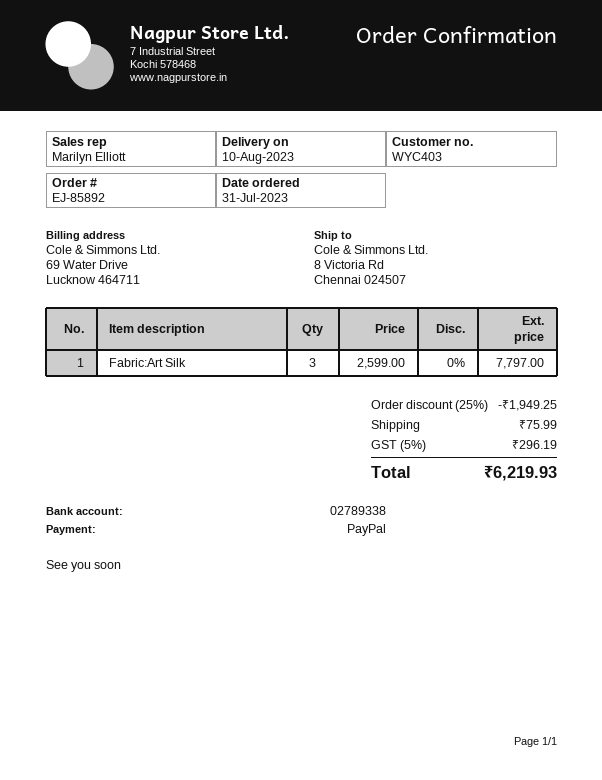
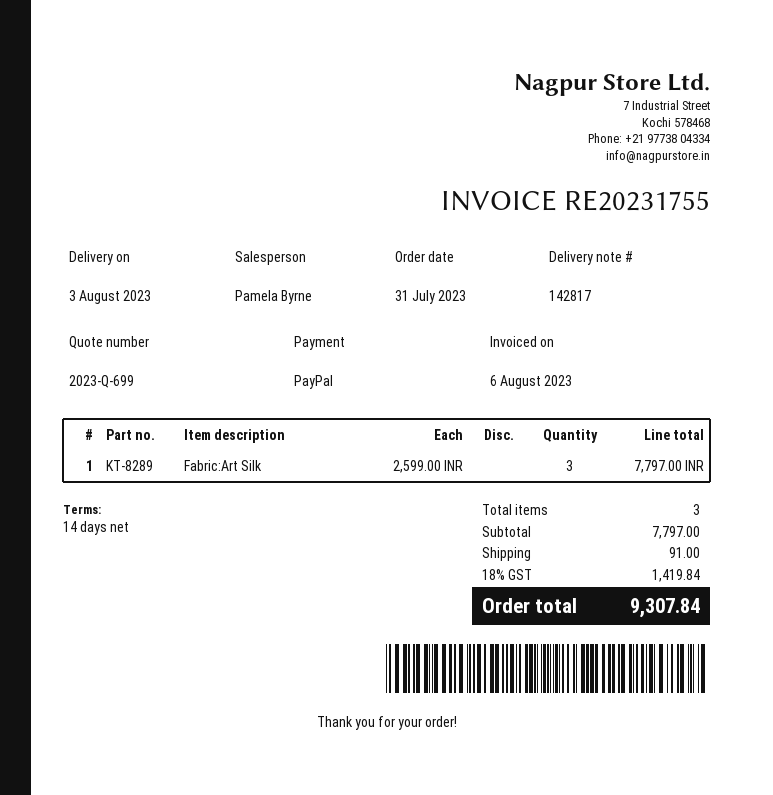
delivery date: 2023-08-10 -> 2023-08-03
sales rep: Marilyn Elliott -> Pamela Byrne
discount: 25% = 1949.25 -> none
shipping: 75.99 -> 91.00
tax: 5% = 296.19 -> 18% = 1419.84
total: 6219.93 -> 9307.84

